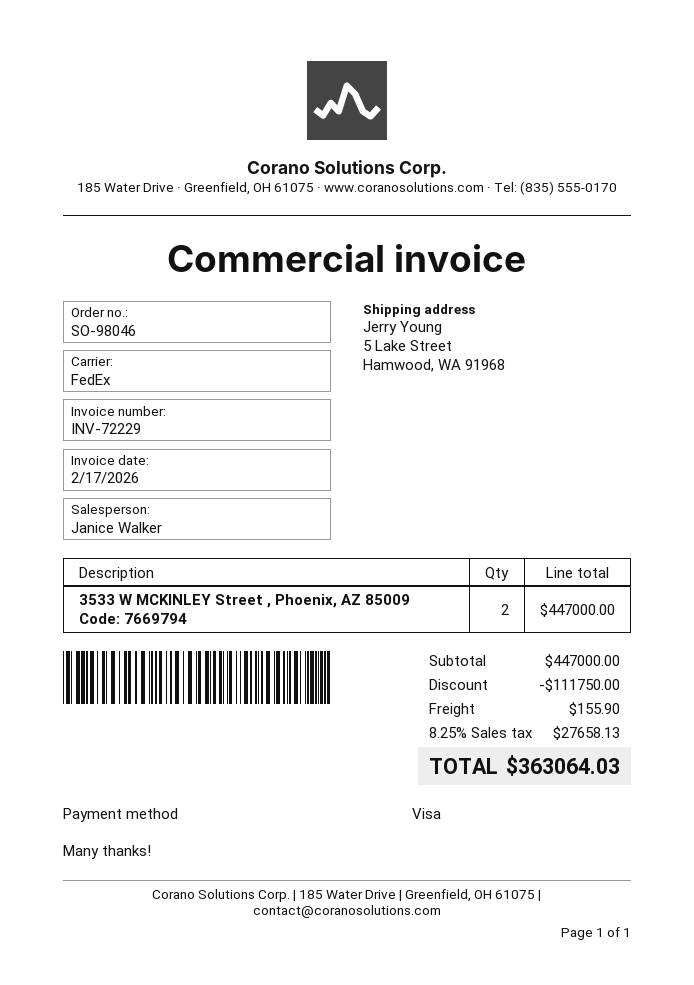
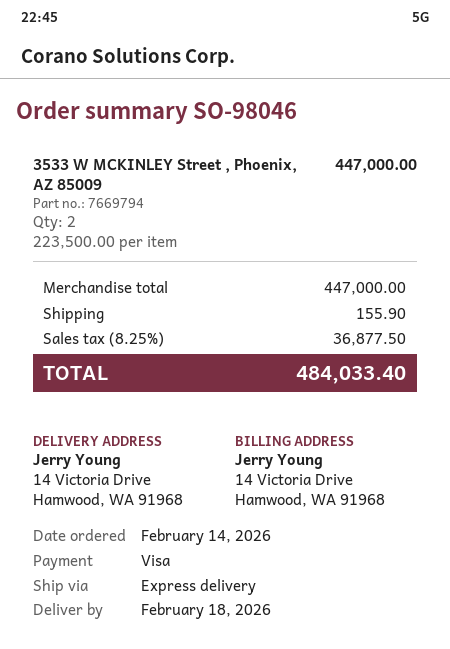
shipping method: FedEx -> express
ship to: 5 Lake Street, Hamwood, WA 91968 -> 14 Victoria Drive, Hamwood, WA 91968
discount: 111750.00 -> none
tax: 8.25% = 27658.13 -> 8.25% = 36877.50
total: 363064.03 -> 484033.40

